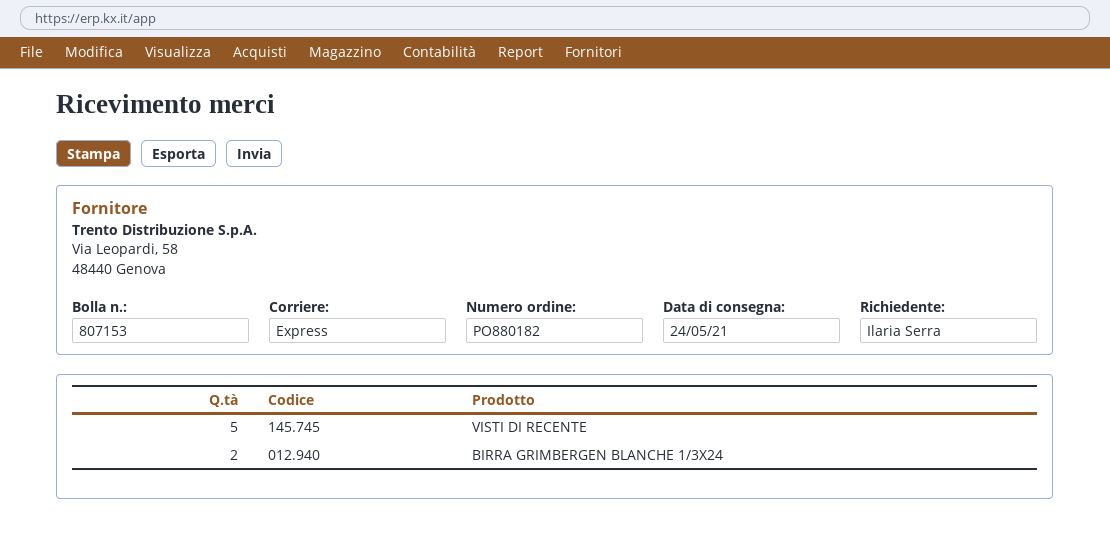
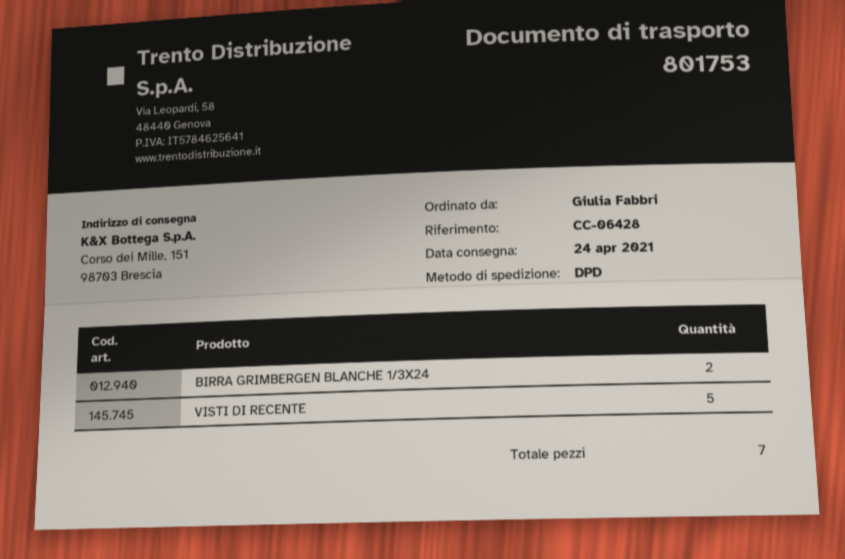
delivery note number: 807153 -> 801753
delivery date: 2021-05-24 -> 2021-04-24
ordered by: Ilaria Serra -> Giulia Fabbri
shipping method: express -> DPD

